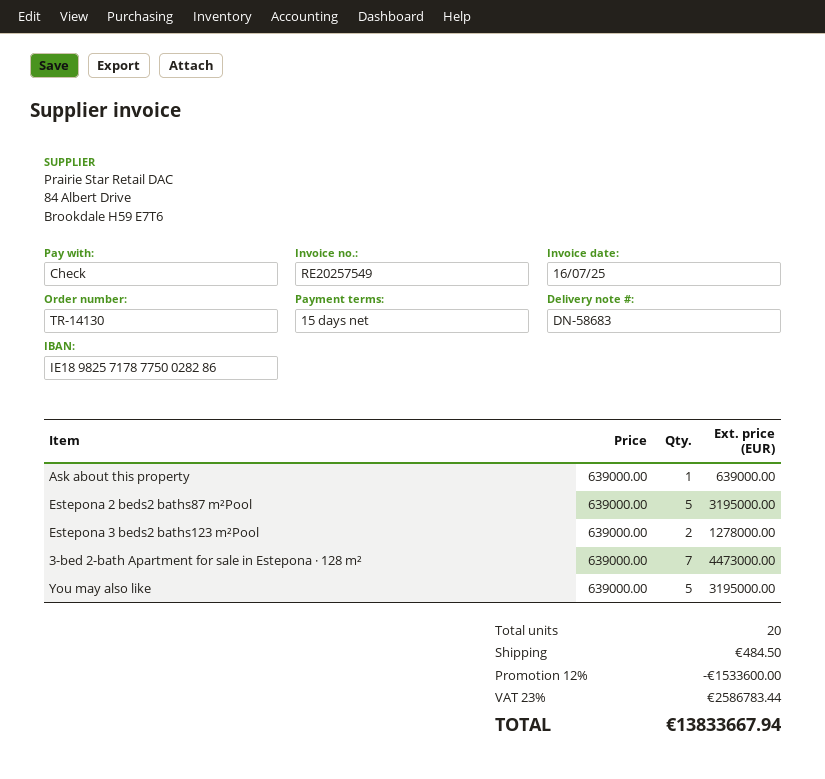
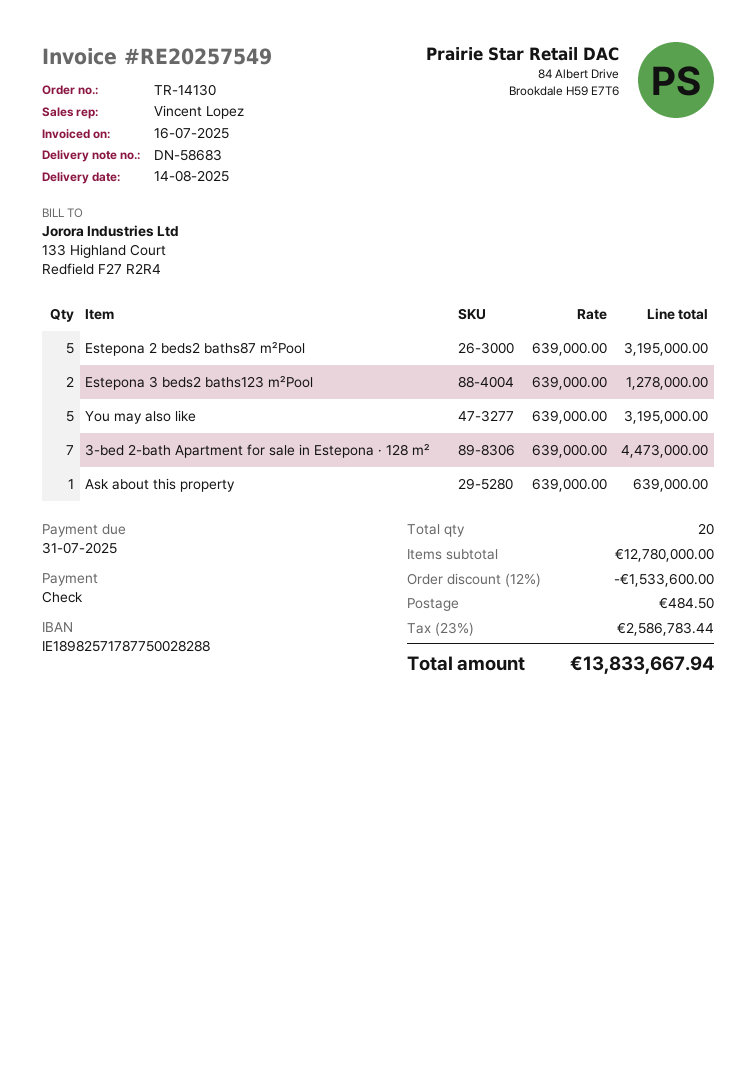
bank account: IE18982571787750028286 -> IE18982571787750028288

